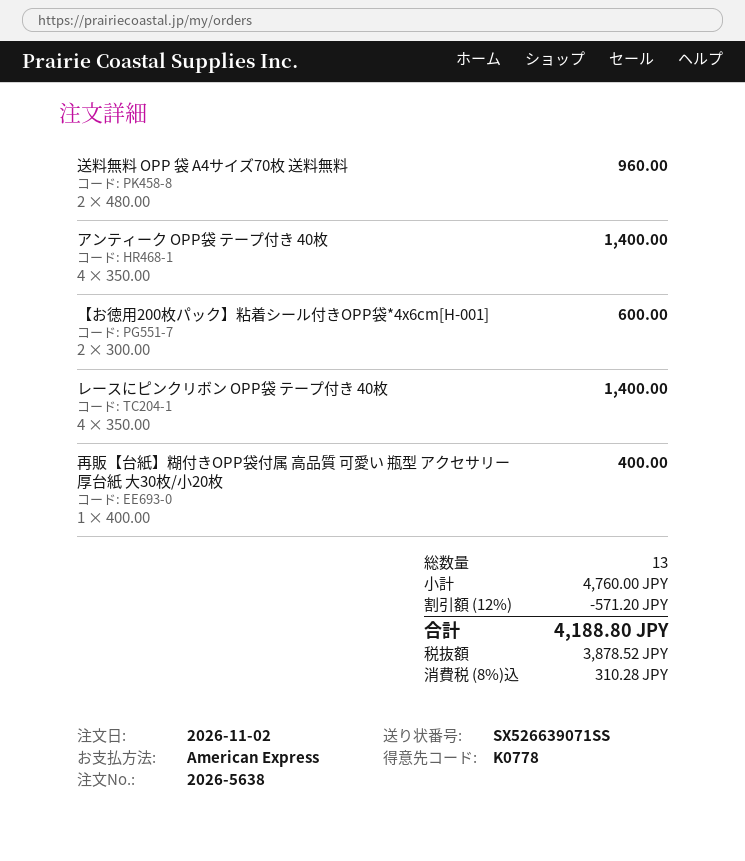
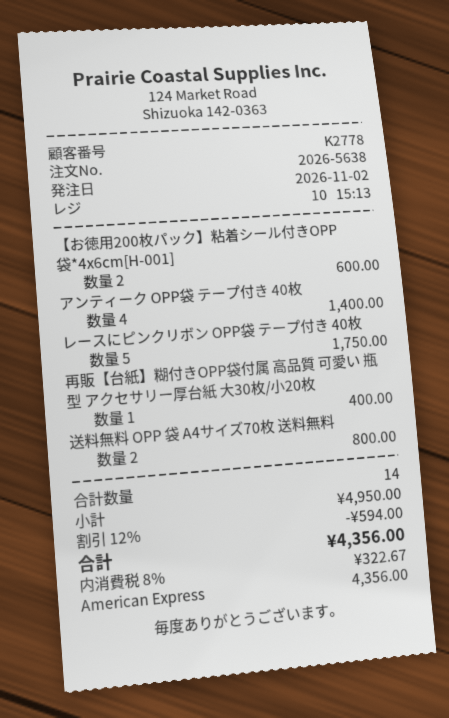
customer number: K0778 -> K2778
送料無料 OPP 袋 A4サイズ70枚 送料無料: 2 for 960.00 -> 2 for 800.00
レースにピンクリボン OPP袋 テープ付き 40枚: 4 for 1400.00 -> 5 for 1750.00
total quantity: 13 -> 14
subtotal: 4760.00 -> 4950.00
discount: 12% = 571.20 -> 12% = 594.00
tax: 8% = 310.28 -> 8% = 322.67
total: 4188.80 -> 4356.00

